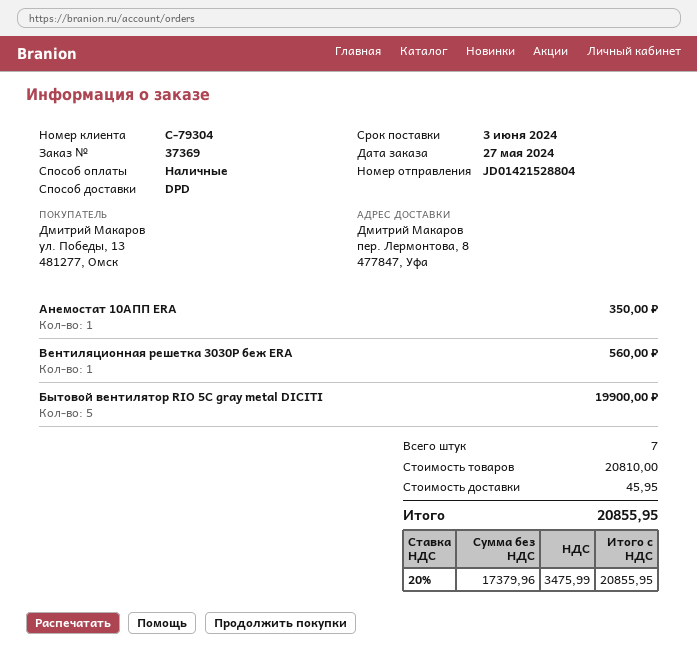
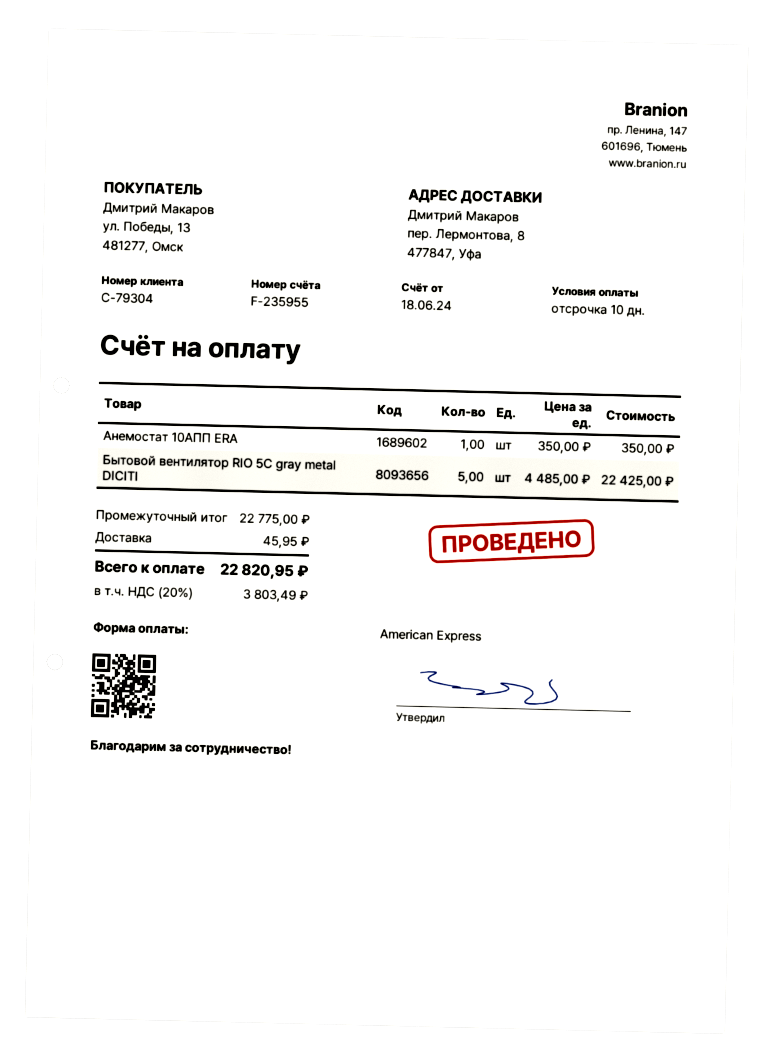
payment method: cash -> American Express
Вентиляционная решетка 3030Р беж ERA: 1 for 560.00 -> none
Бытовой вентилятор RIO 5C gray metal DICITI: 5 for 19900.00 -> 5 for 22425.00
subtotal: 20810.00 -> 22775.00
tax: 20% = 3475.99 -> 20% = 3803.49
total: 20855.95 -> 22820.95

